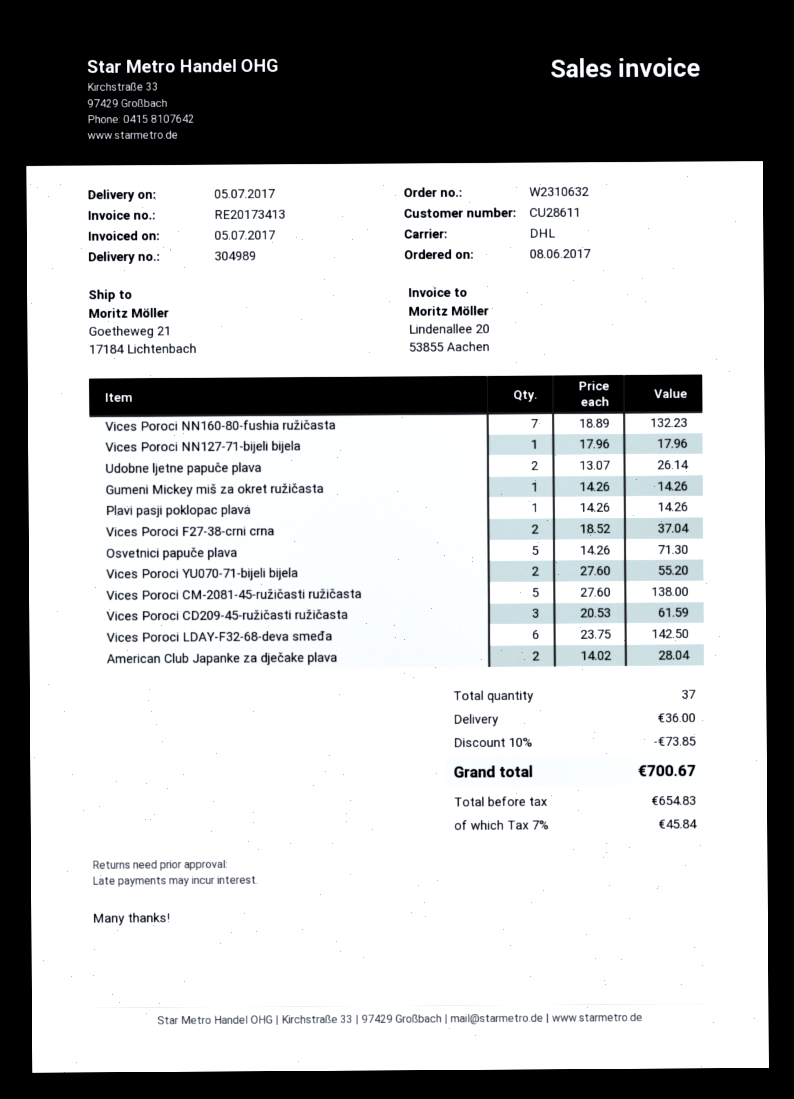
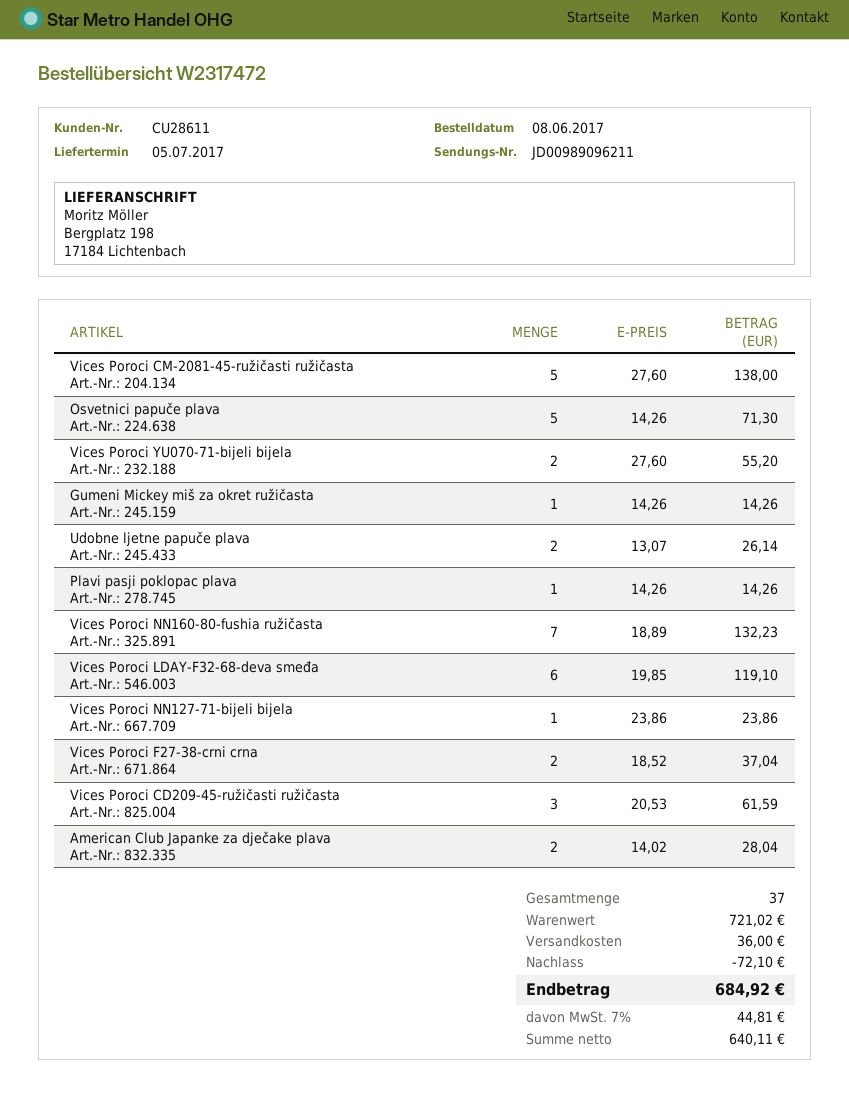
order number: W2310632 -> W2317472
ship to: Goetheweg 21, 17184 Lichtenbach -> Bergplatz 198, 17184 Lichtenbach
Vices Poroci NN127-71-bijeli bijela: 1 x 17.96 = 17.96 -> 1 x 23.86 = 23.86
Vices Poroci LDAY-F32-68-deva smeđa: 6 x 23.75 = 142.50 -> 6 x 19.85 = 119.10
discount: 73.85 -> 72.10
net: 654.83 -> 640.11
tax: 7% = 45.84 -> 7% = 44.81
total: 700.67 -> 684.92

